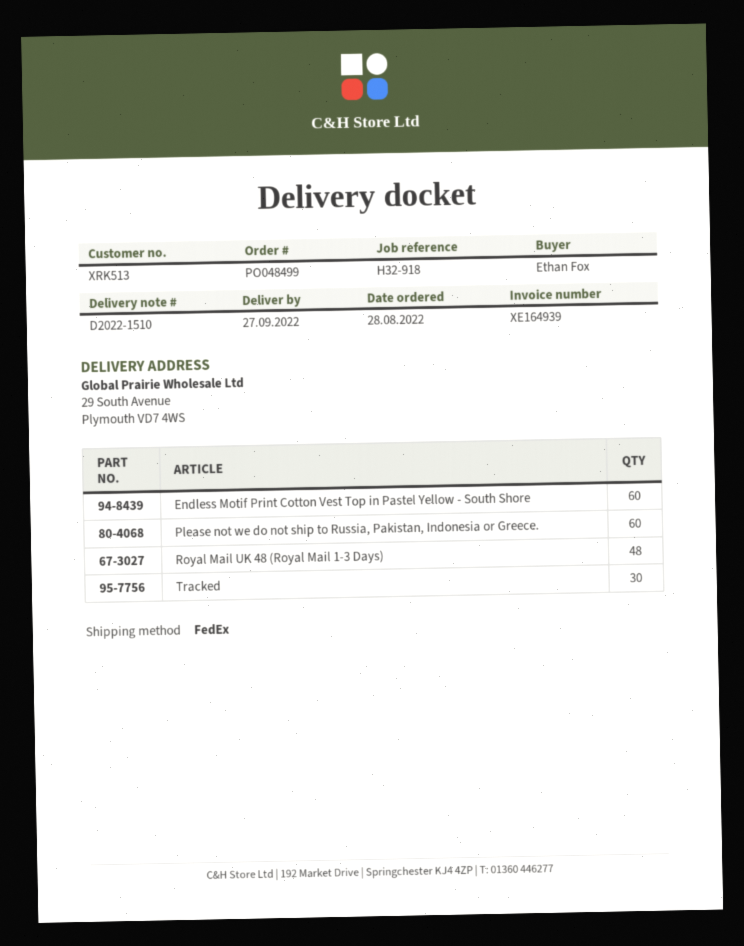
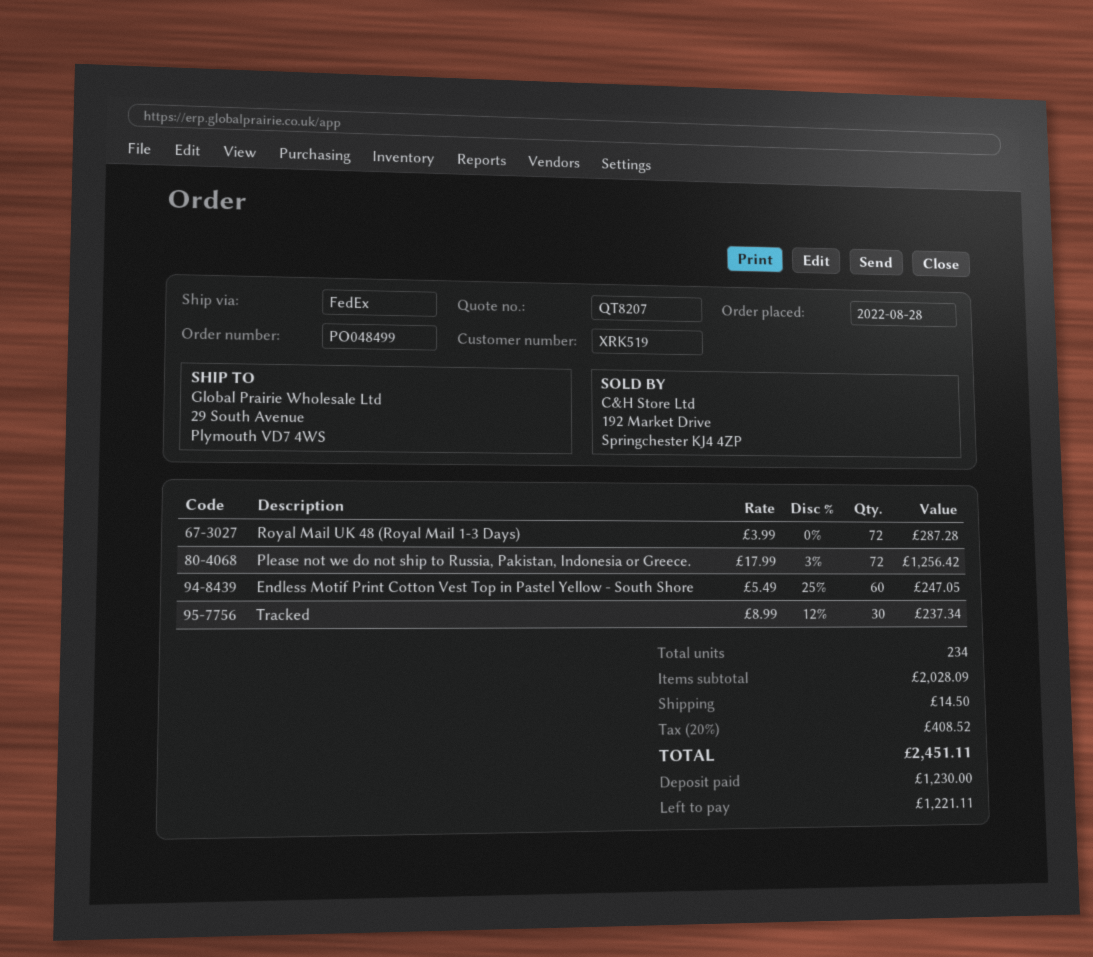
customer number: XRK513 -> XRK519
Please not we do not ship to Russia, Pakistan, Indonesia or Greece.: 60 -> 72
Royal Mail UK 48 (Royal Mail 1-3 Days): 48 -> 72

